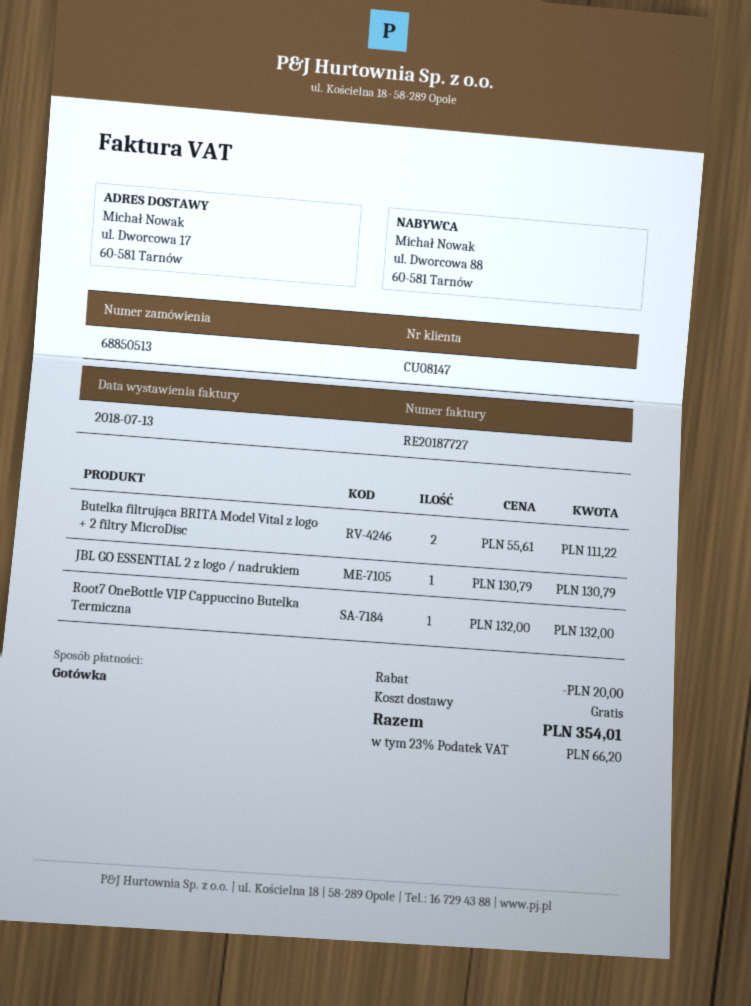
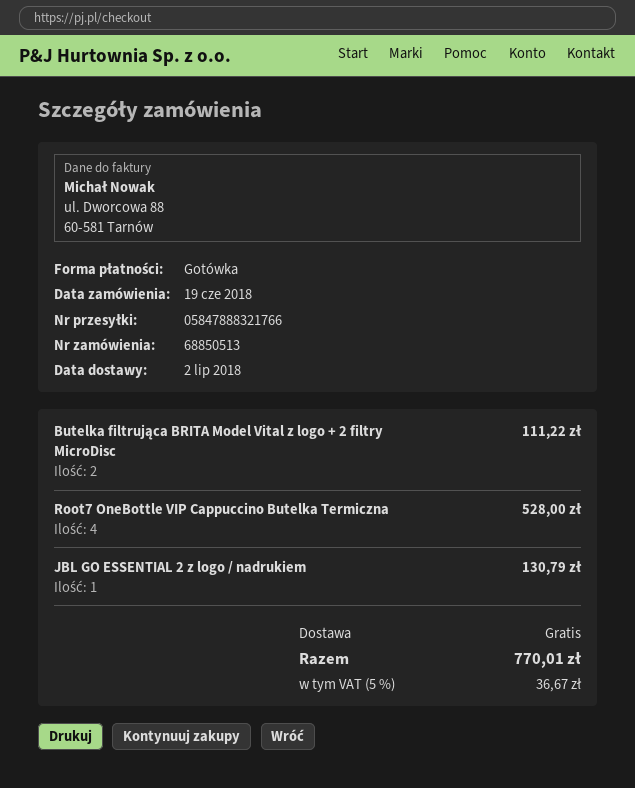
Root7 OneBottle VIP Cappuccino Butelka Termiczna: 1 for 132.00 -> 4 for 528.00
discount: 20.00 -> none
tax: 23% = 66.20 -> 5% = 36.67
total: 354.01 -> 770.01

